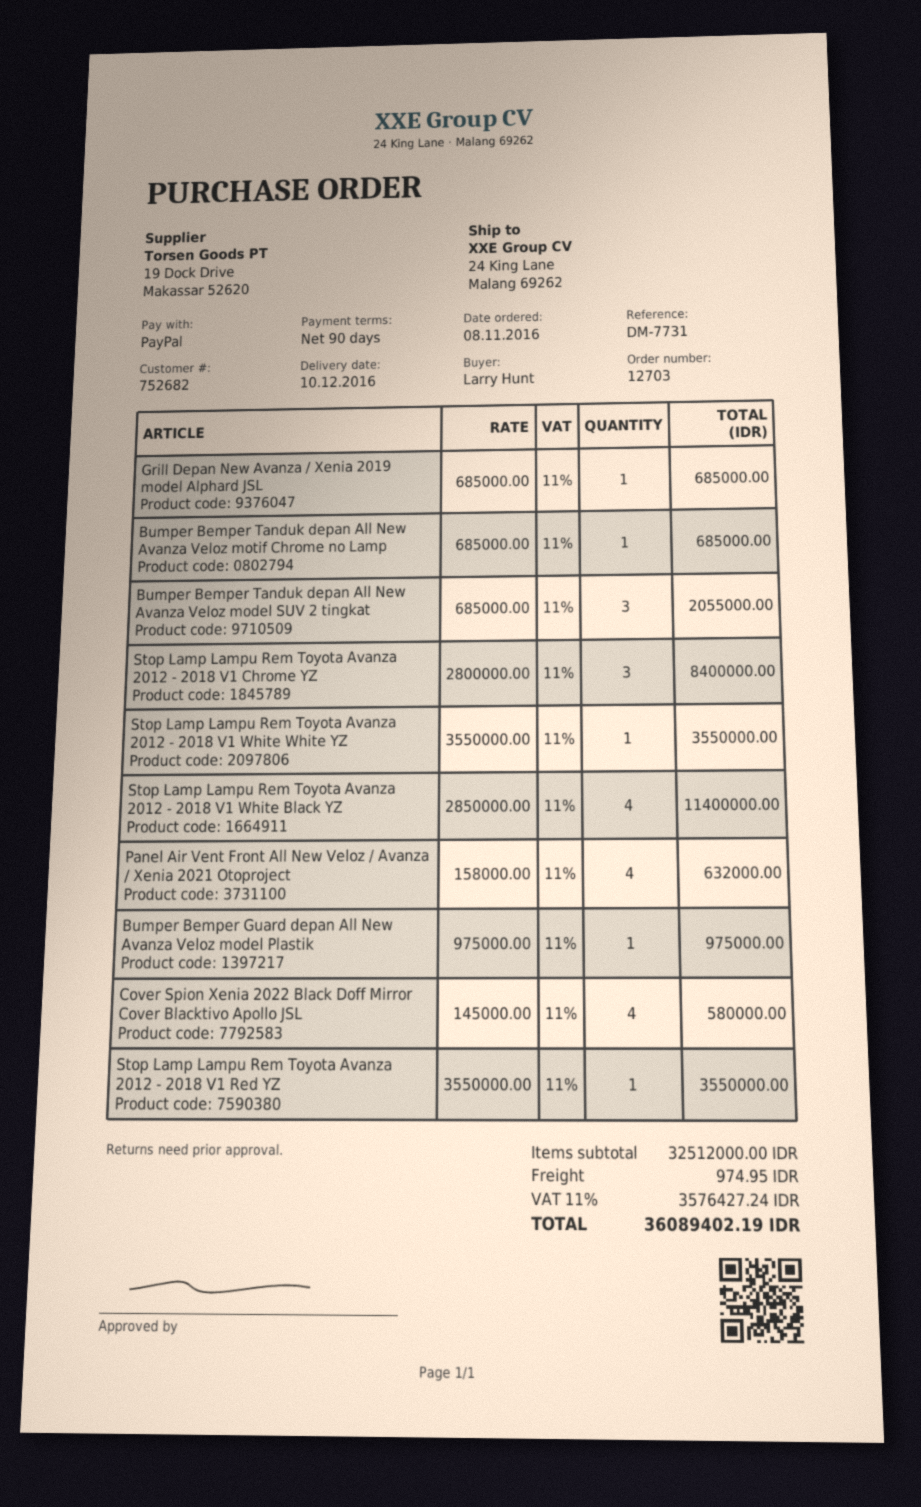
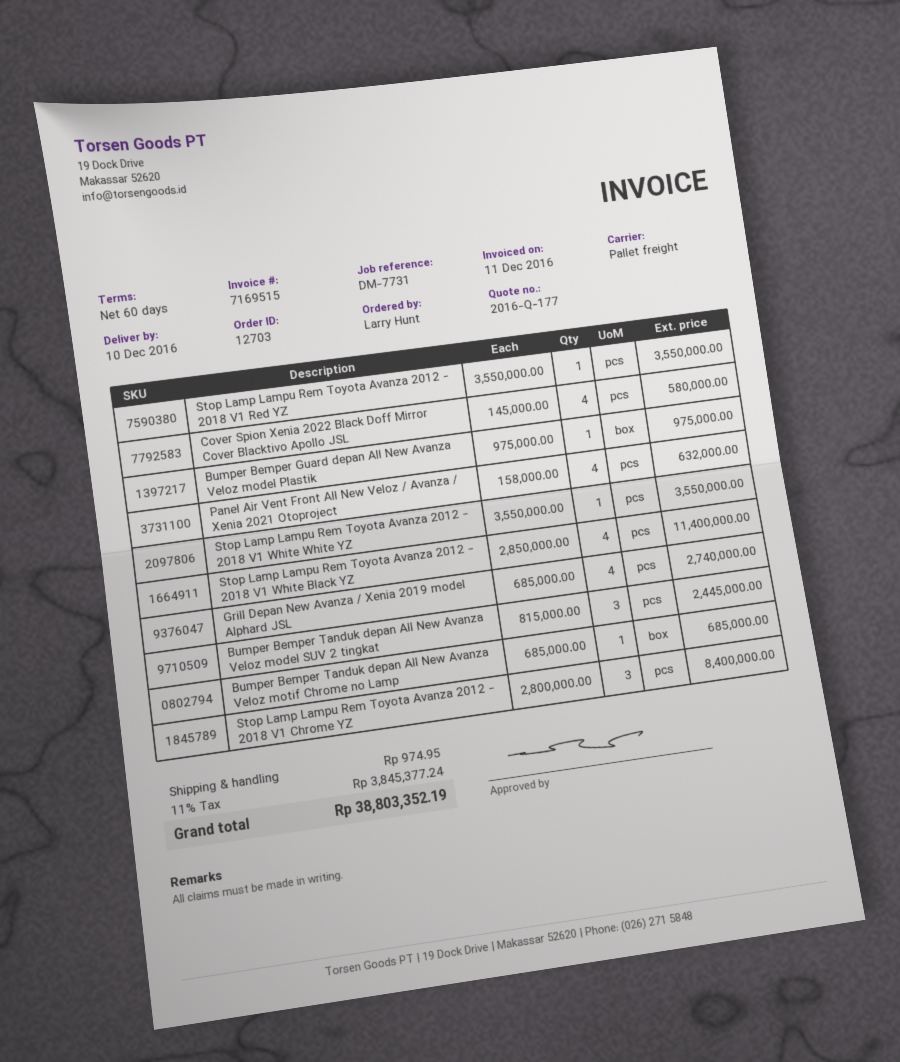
payment terms: 90 days -> 60 days
Grill Depan New Avanza / Xenia 2019 model Alphard JSL: 1 x 685000.00 = 685000.00 -> 4 x 685000.00 = 2740000.00
Bumper Bemper Tanduk depan All New Avanza Veloz model SUV 2 tingkat: 3 x 685000.00 = 2055000.00 -> 3 x 815000.00 = 2445000.00
tax: 11% = 3576427.24 -> 11% = 3845377.24
total: 36089402.19 -> 38803352.19

